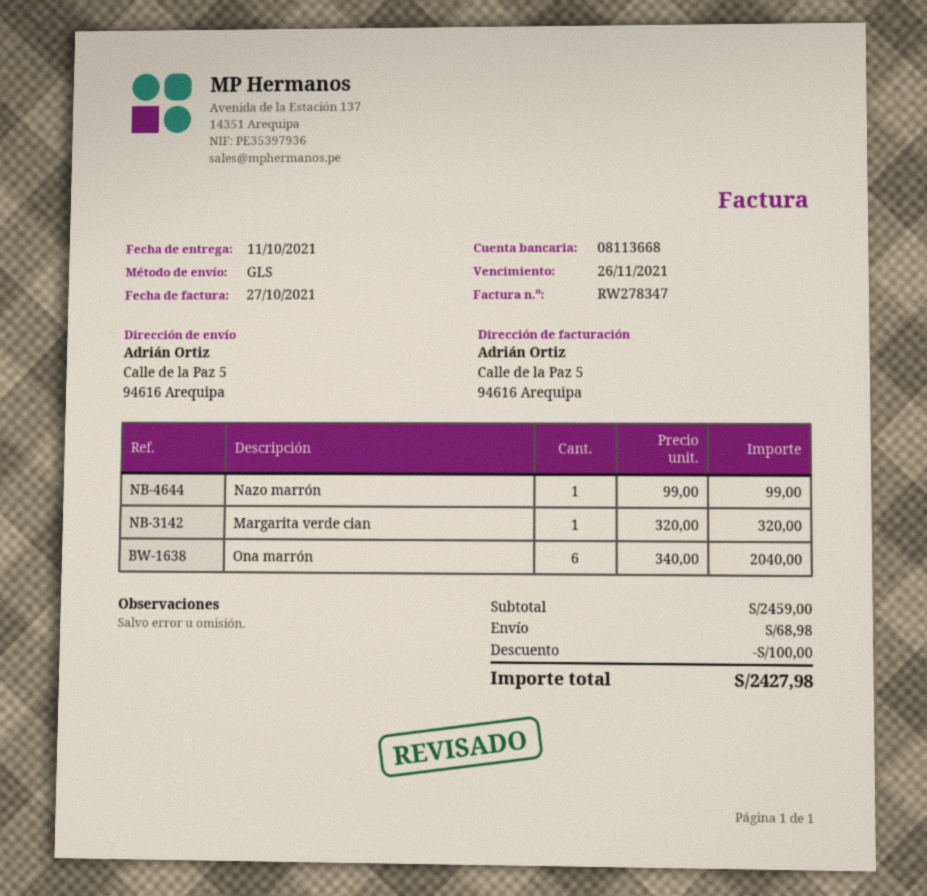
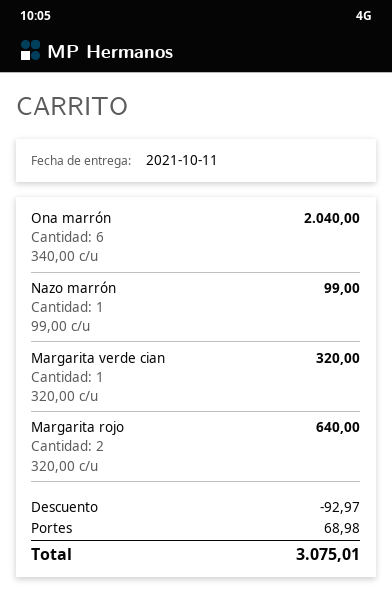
Margarita rojo: none -> 2 x 320.00 = 640.00
discount: 100.00 -> 92.97
total: 2427.98 -> 3075.01

